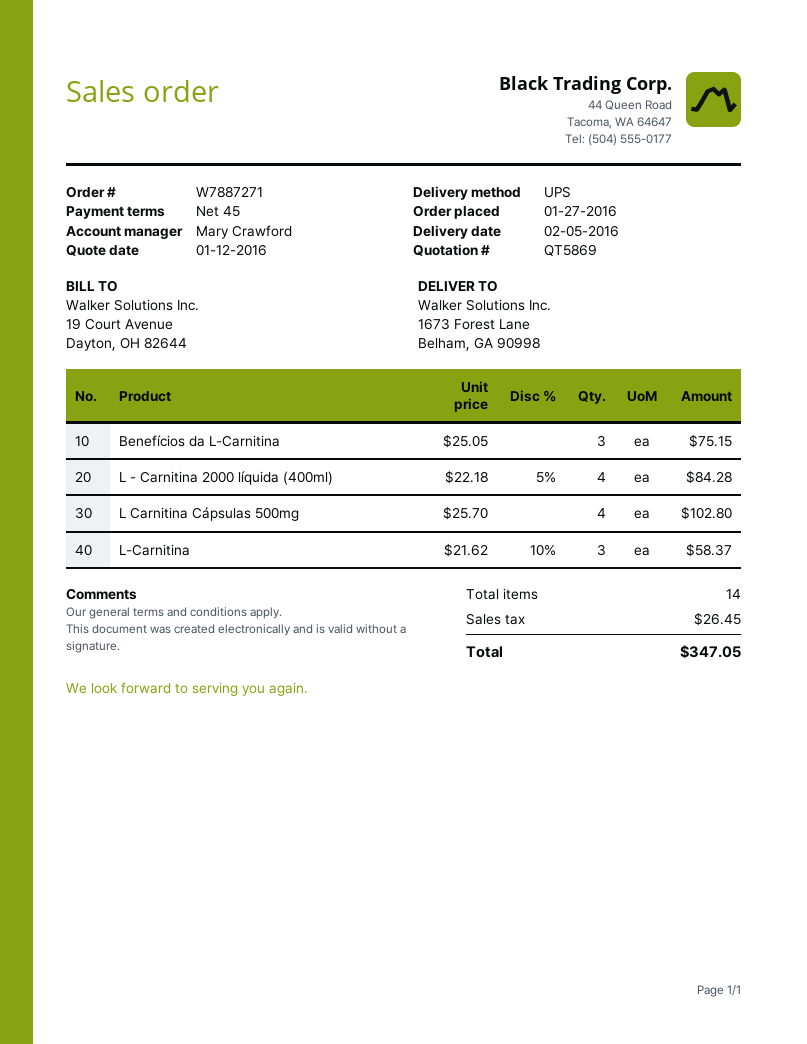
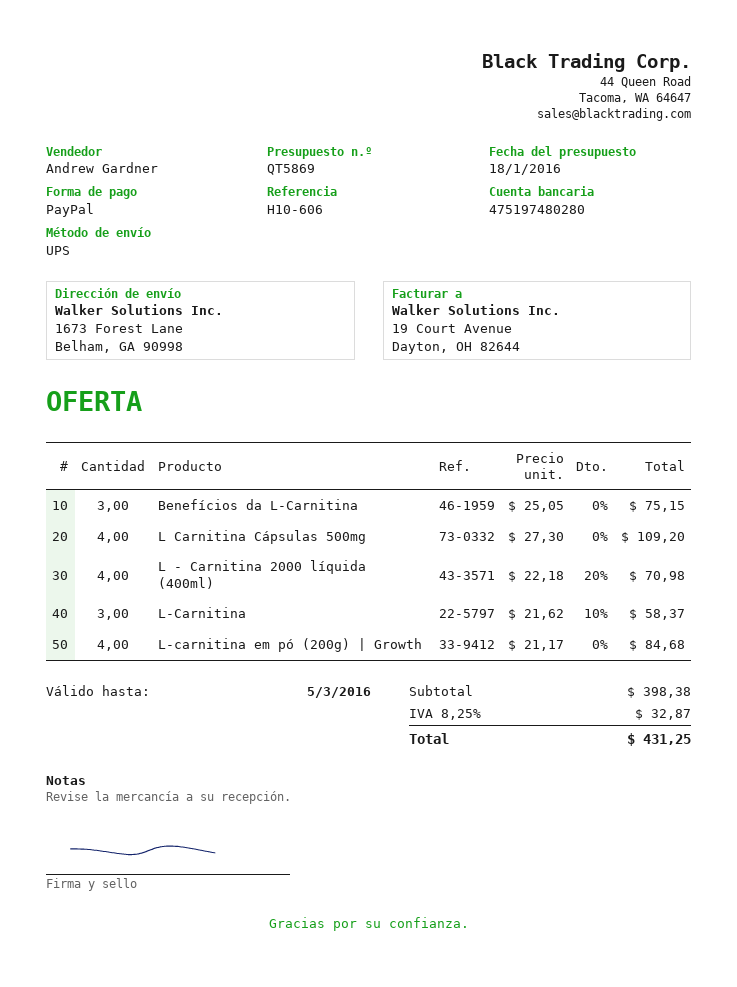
quote date: 2016-01-12 -> 2016-01-18
sales rep: Mary Crawford -> Andrew Gardner
L - Carnitina 2000 líquida (400ml): 4 x 22.18 - 5% = 84.28 -> 4 x 22.18 - 20% = 70.98
L Carnitina Cápsulas 500mg: 4 x 25.70 = 102.80 -> 4 x 27.30 = 109.20
L-carnitina em pó (200g) | Growth: none -> 4 x 21.17 = 84.68
tax: 26.45 -> 32.87
total: 347.05 -> 431.25

